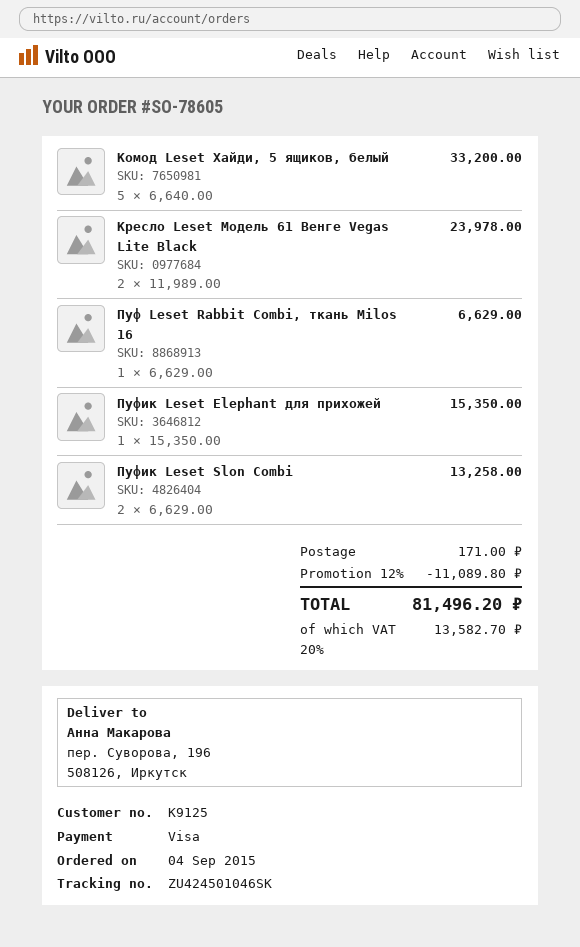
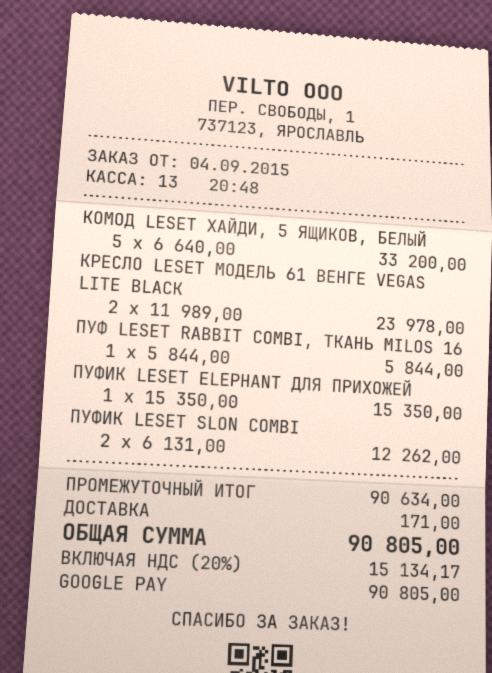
payment method: Visa -> Google Pay
Пуф Leset Rabbit Combi, ткань Milos 16: 1 x 6629.00 = 6629.00 -> 1 x 5844.00 = 5844.00
Пуфик Leset Slon Combi: 2 x 6629.00 = 13258.00 -> 2 x 6131.00 = 12262.00
discount: 12% = 11089.80 -> none
tax: 20% = 13582.70 -> 20% = 15134.17
total: 81496.20 -> 90805.00

